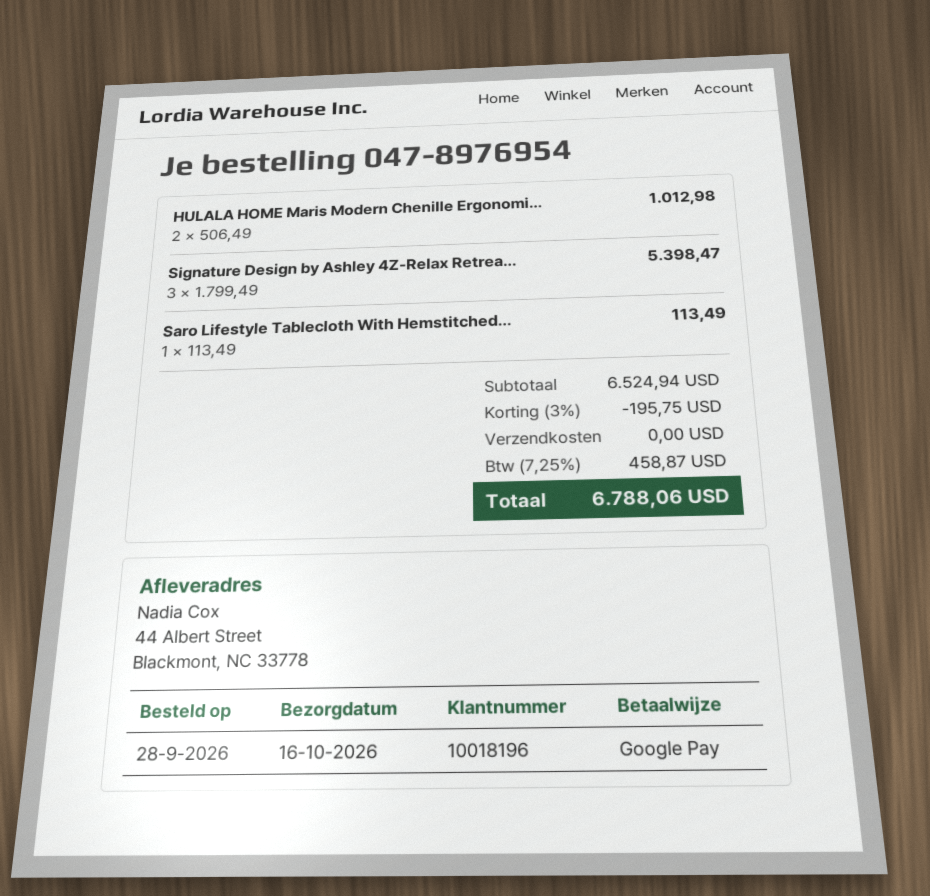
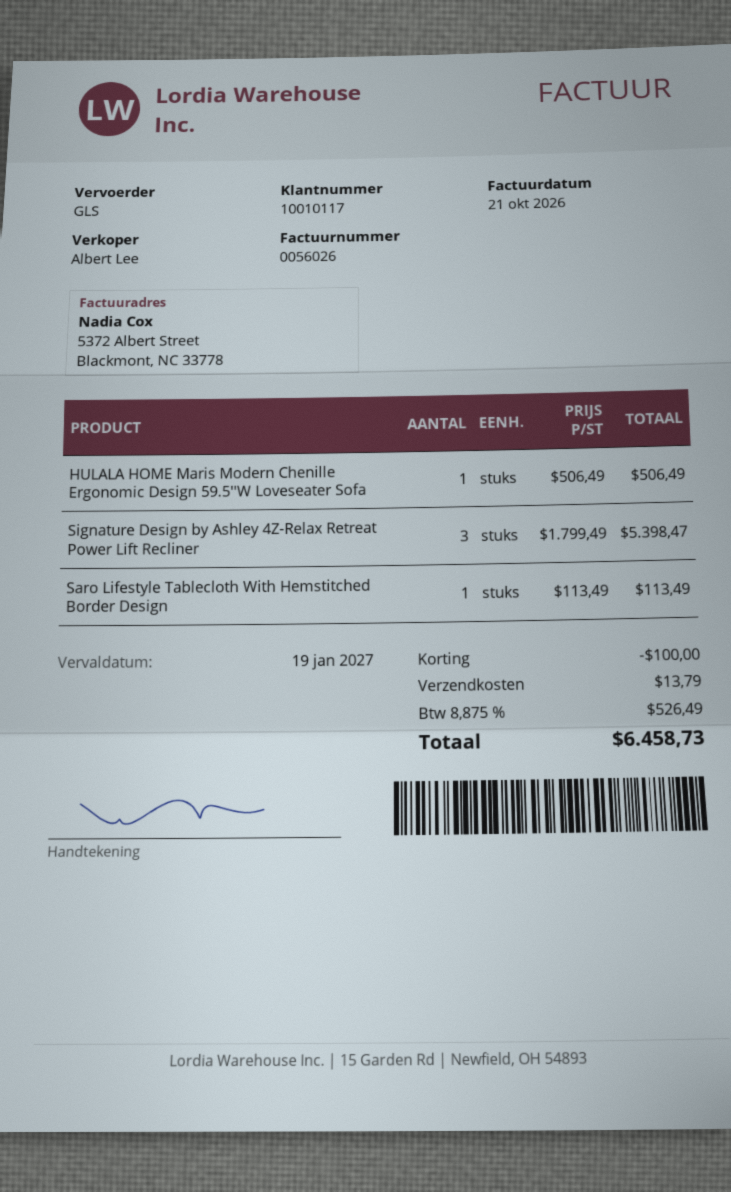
customer number: 10018196 -> 10010117
HULALA HOME Maris Modern Chenille Ergonomi...: 2 x 506.49 = 1012.98 -> 1 x 506.49 = 506.49
discount: 195.75 -> 100.00
shipping: 0.00 -> 13.79
tax: 7.25% = 458.87 -> 8.875% = 526.49
total: 6788.06 -> 6458.73

